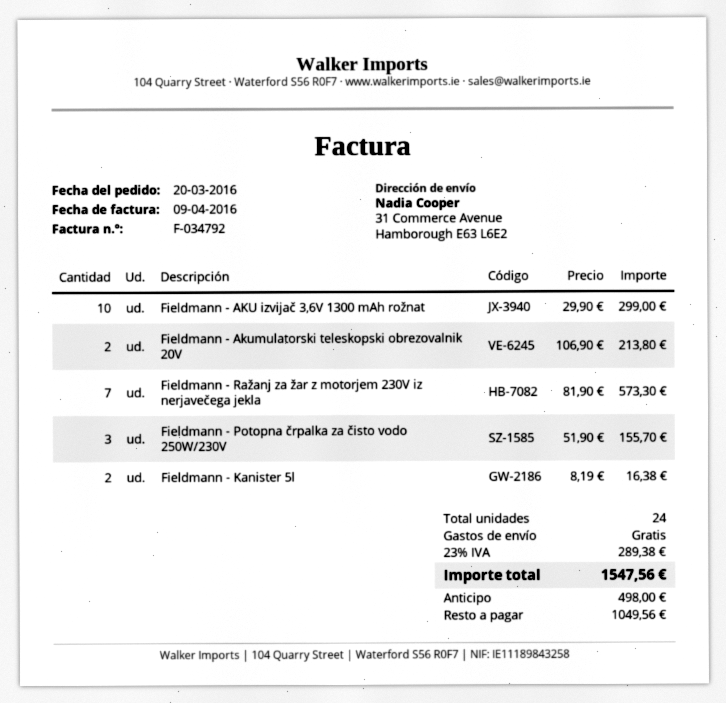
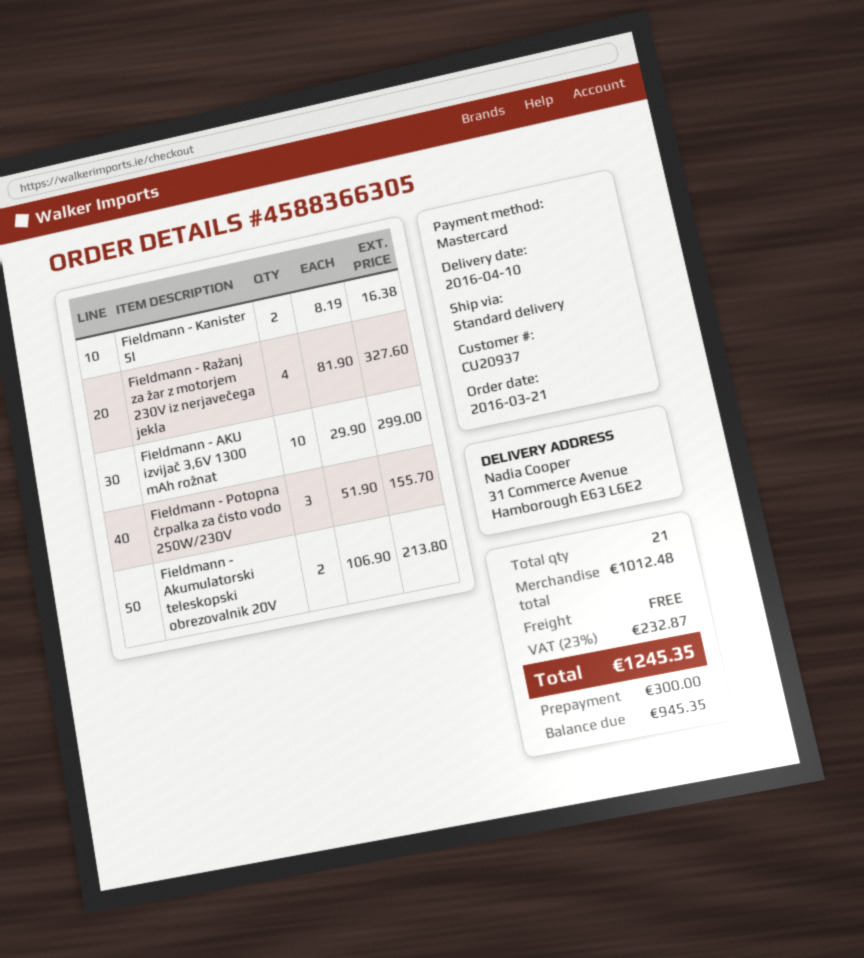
order date: 2016-03-20 -> 2016-03-21
Fieldmann - Ražanj za žar z motorjem 230V iz nerjavečega jekla: 7 x 81.90 = 573.30 -> 4 x 81.90 = 327.60
total quantity: 24 -> 21
tax: 23% = 289.38 -> 23% = 232.87
total: 1547.56 -> 1245.35
deposit: 498.00 -> 300.00
balance: 1049.56 -> 945.35

